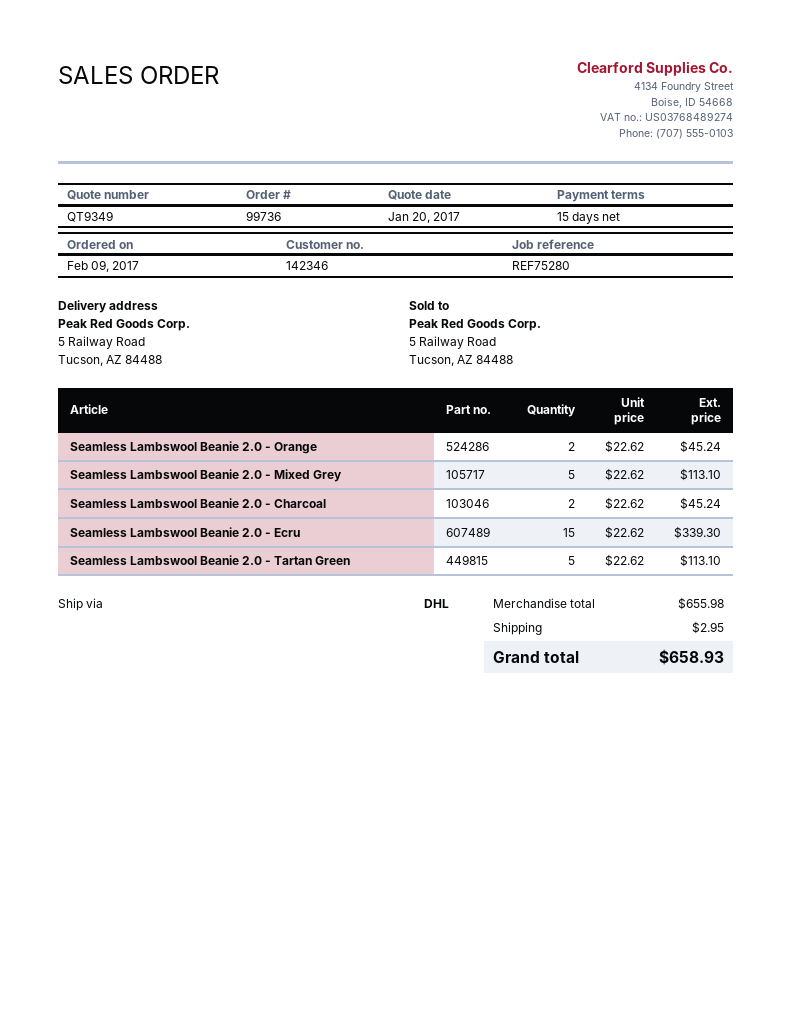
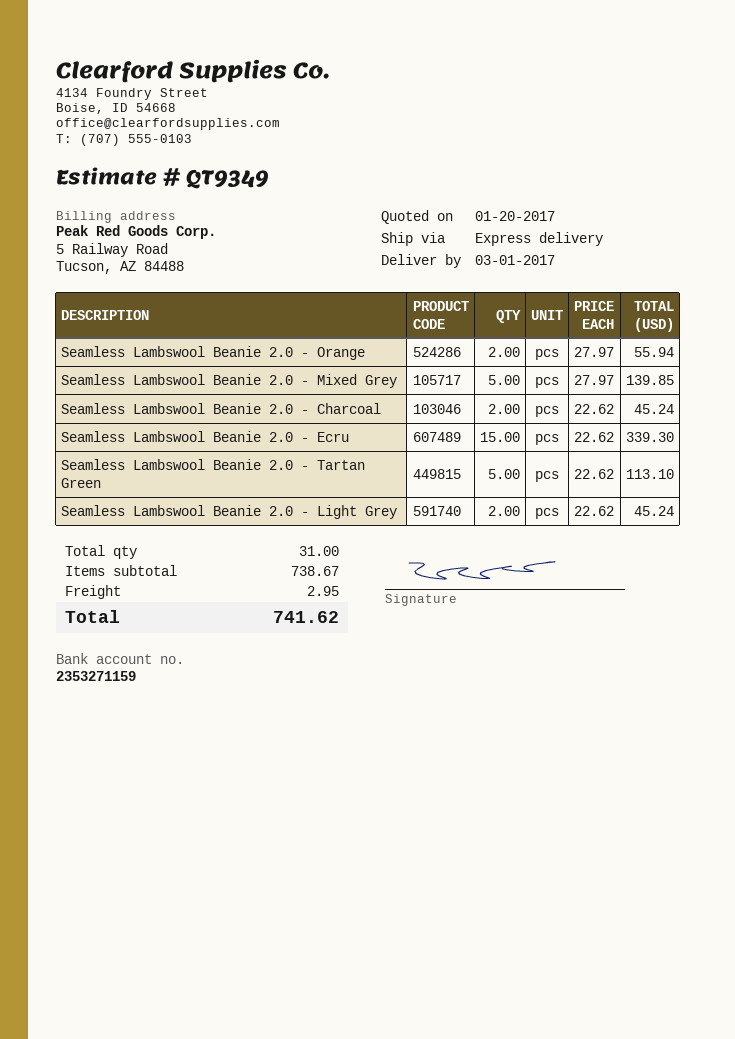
shipping method: DHL -> express
Seamless Lambswool Beanie 2.0 - Orange: 2 x 22.62 = 45.24 -> 2 x 27.97 = 55.94
Seamless Lambswool Beanie 2.0 - Mixed Grey: 5 x 22.62 = 113.10 -> 5 x 27.97 = 139.85
Seamless Lambswool Beanie 2.0 - Light Grey: none -> 2 x 22.62 = 45.24
subtotal: 655.98 -> 738.67
total: 658.93 -> 741.62

